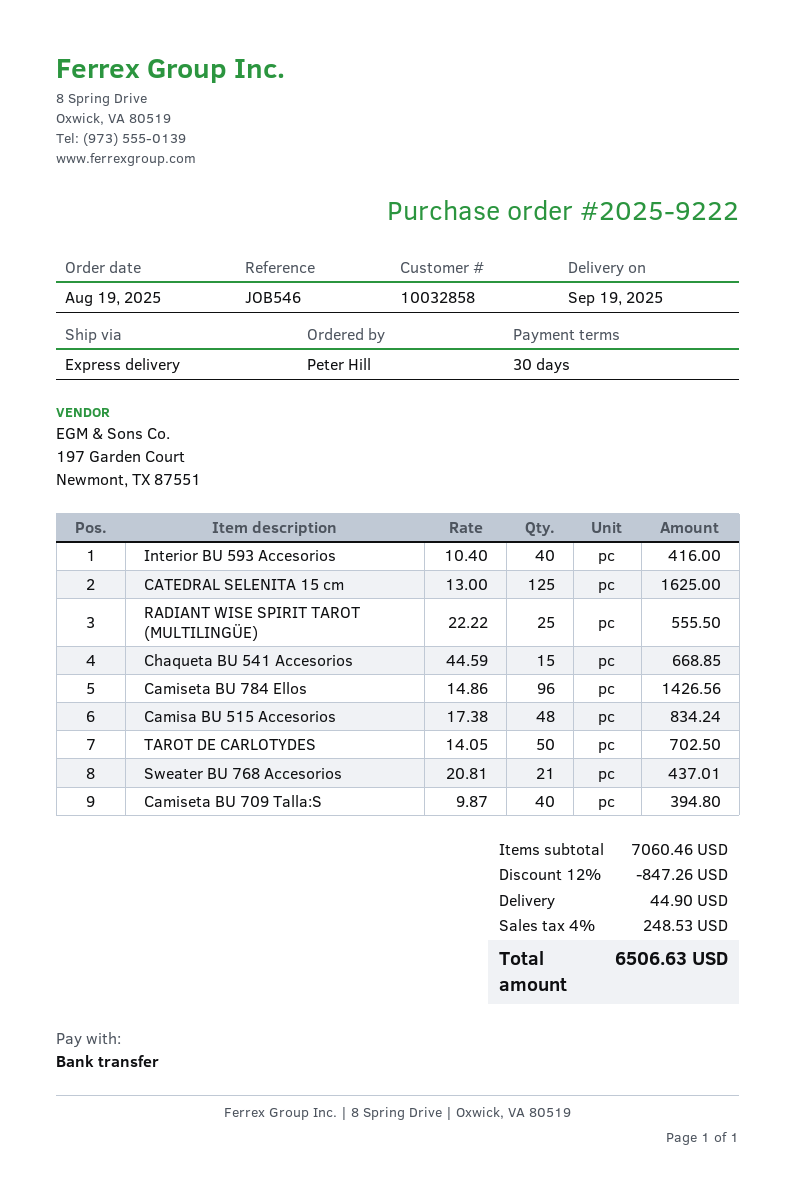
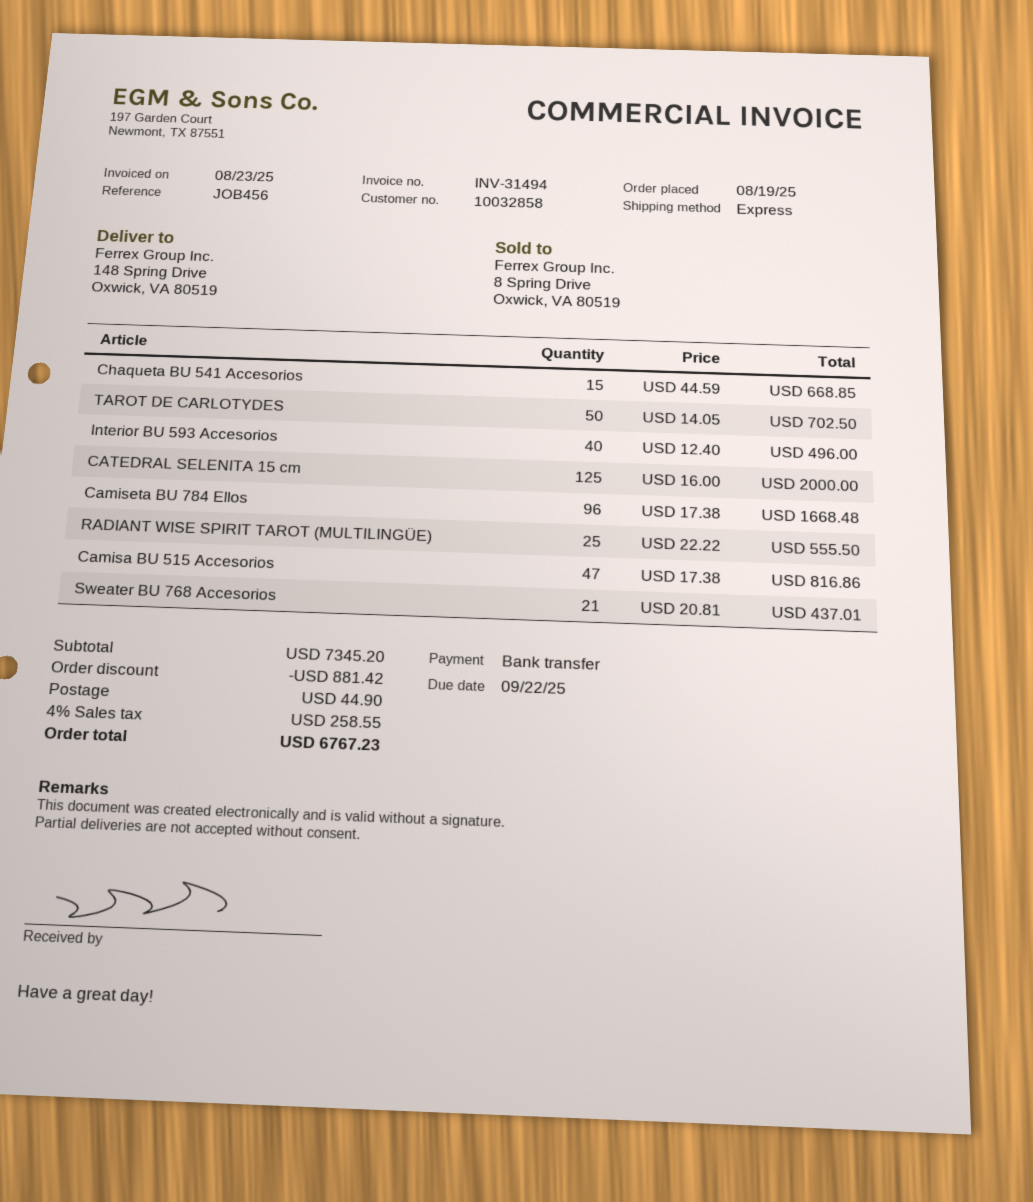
reference: JOB546 -> JOB456
Interior BU 593 Accesorios: 40 x 10.40 = 416.00 -> 40 x 12.40 = 496.00
CATEDRAL SELENITA 15 cm: 125 x 13.00 = 1625.00 -> 125 x 16.00 = 2000.00
Camiseta BU 784 Ellos: 96 x 14.86 = 1426.56 -> 96 x 17.38 = 1668.48
Camisa BU 515 Accesorios: 48 x 17.38 = 834.24 -> 47 x 17.38 = 816.86
Camiseta BU 709 Talla:S: 40 x 9.87 = 394.80 -> none
subtotal: 7060.46 -> 7345.20
discount: 847.26 -> 881.42
tax: 4% = 248.53 -> 4% = 258.55
total: 6506.63 -> 6767.23

